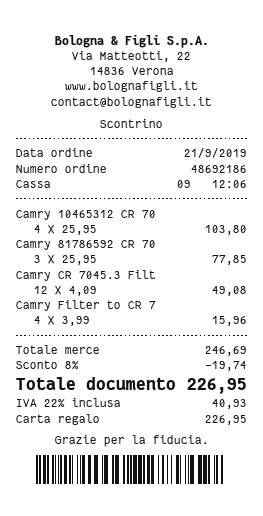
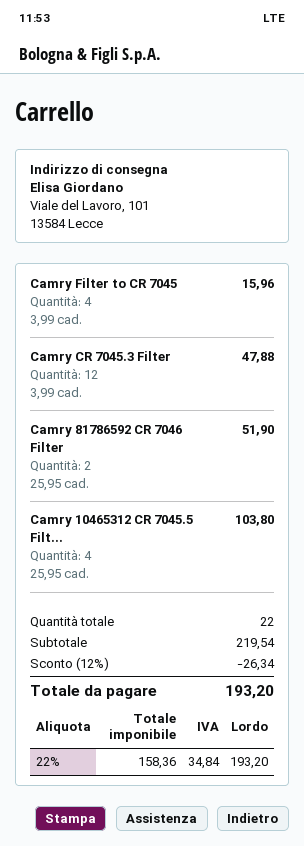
Camry 81786592 CR 70: 3 x 25.95 = 77.85 -> 2 x 25.95 = 51.90
Camry CR 7045.3 Filt: 12 x 4.09 = 49.08 -> 12 x 3.99 = 47.88
subtotal: 246.69 -> 219.54
discount: 8% = 19.74 -> 12% = 26.34
tax: 22% = 40.93 -> 22% = 34.84
total: 226.95 -> 193.20

